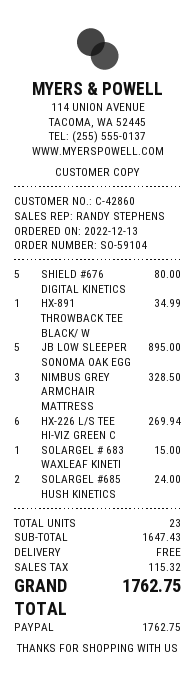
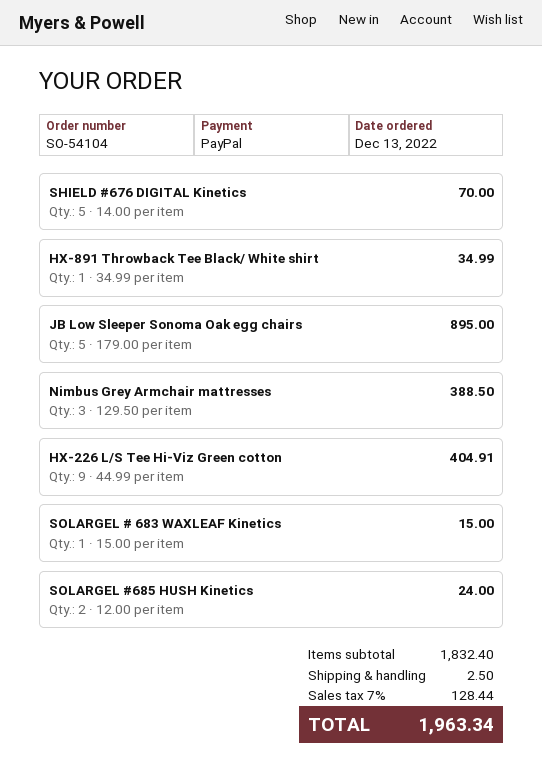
order number: SO-59104 -> SO-54104
SHIELD #676 DIGITAL KINETICS: 5 for 80.00 -> 5 for 70.00
NIMBUS GREY ARMCHAIR MATTRESS: 3 for 328.50 -> 3 for 388.50
HX-226 L/S TEE HI-VIZ GREEN C: 6 for 269.94 -> 9 for 404.91
subtotal: 1647.43 -> 1832.40
shipping: 0.00 -> 2.50
tax: 115.32 -> 128.44
total: 1762.75 -> 1963.34

